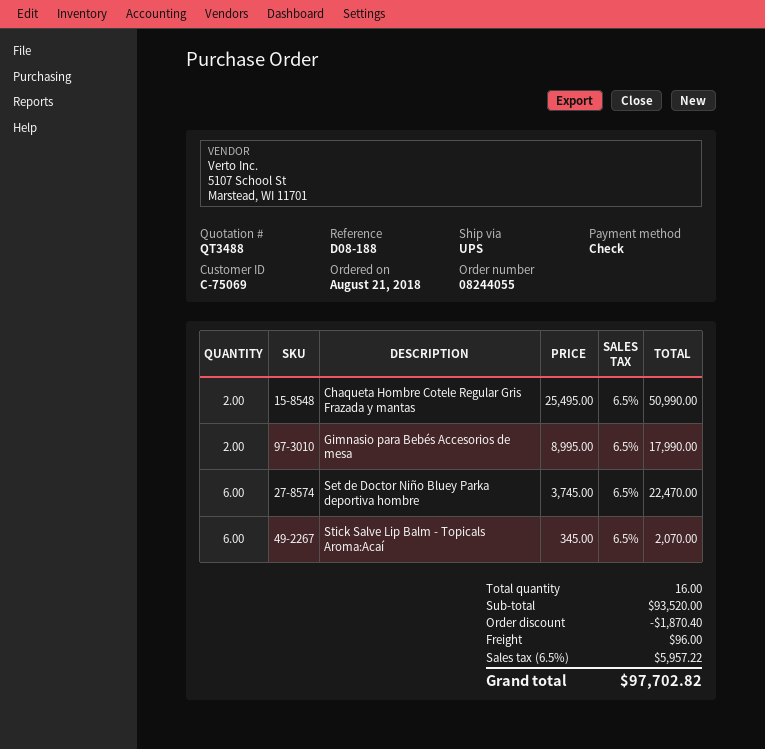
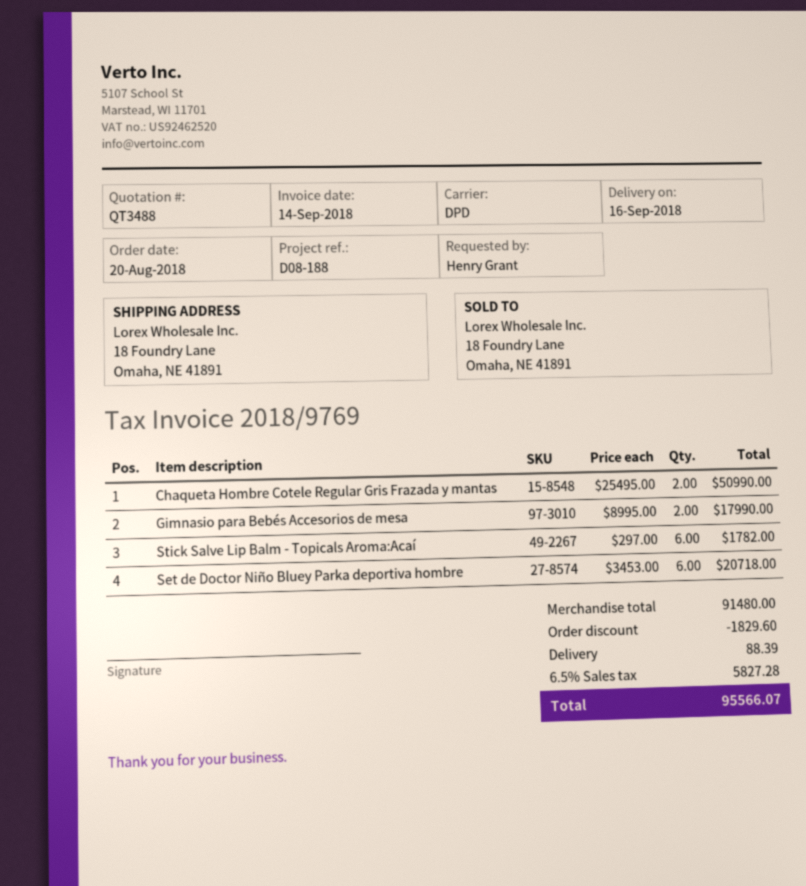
order date: 2018-08-21 -> 2018-08-20
shipping method: UPS -> DPD
Set de Doctor Niño Bluey Parka deportiva hombre: 6 x 3745.00 = 22470.00 -> 6 x 3453.00 = 20718.00
Stick Salve Lip Balm - Topicals Aroma:Acaí: 6 x 345.00 = 2070.00 -> 6 x 297.00 = 1782.00
subtotal: 93520.00 -> 91480.00
discount: 1870.40 -> 1829.60
shipping: 96.00 -> 88.39
tax: 6.5% = 5957.22 -> 6.5% = 5827.28
total: 97702.82 -> 95566.07

